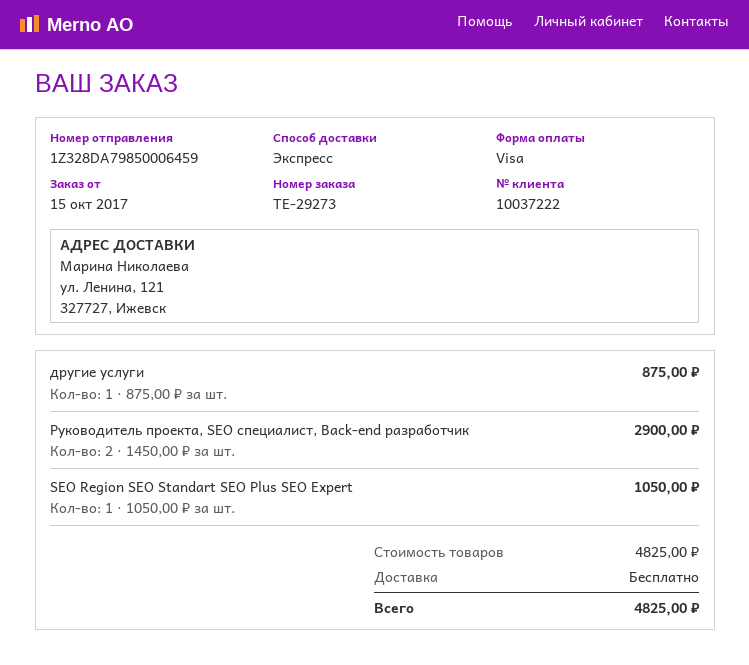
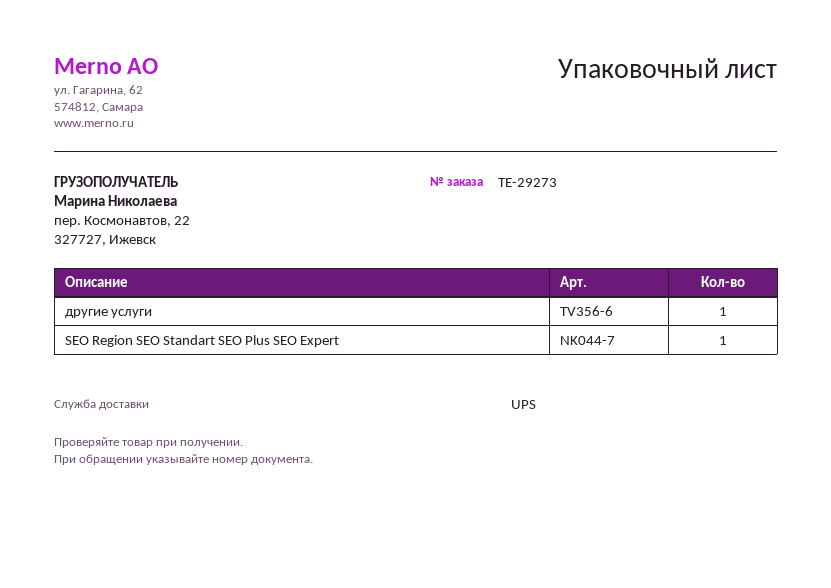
shipping method: express -> UPS
ship to: ул. Ленина, 121, 327727, Ижевск -> пер. Космонавтов, 22, 327727, Ижевск
Руководитель проекта, SEO специалист, Back-end разработчик: 2 -> none

